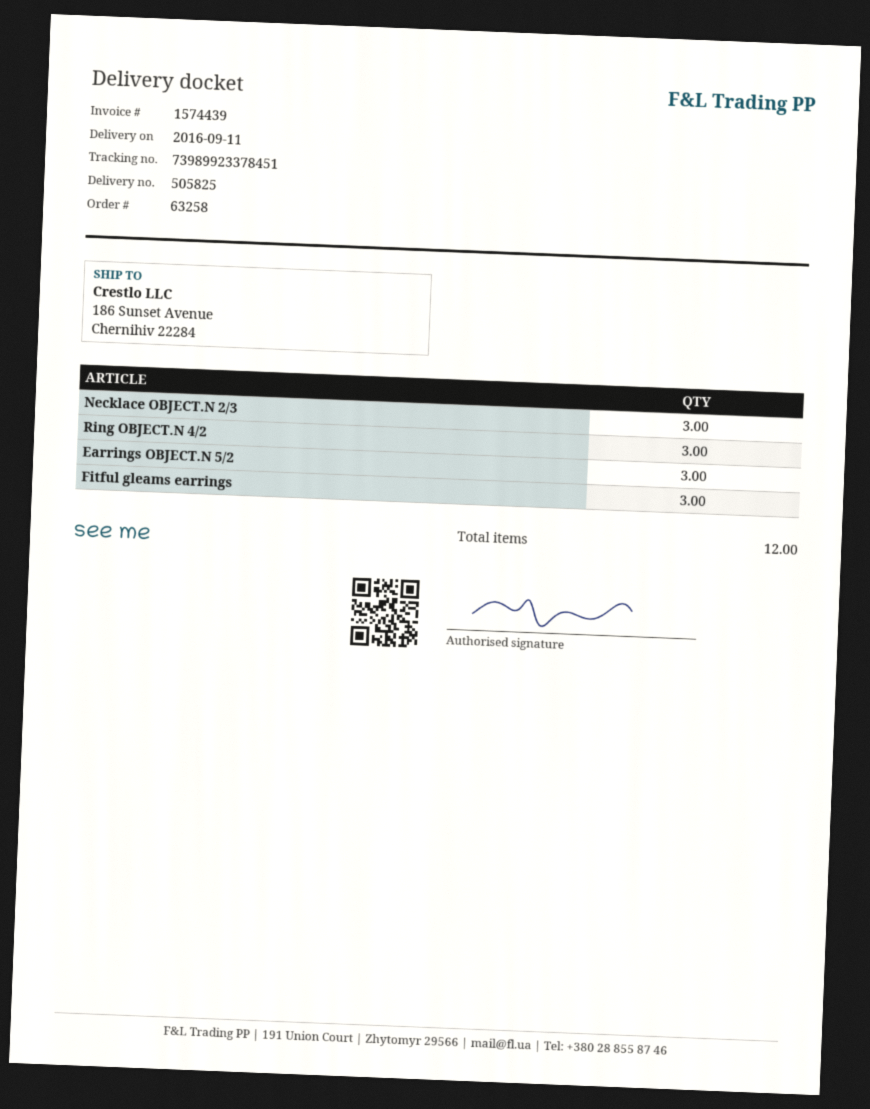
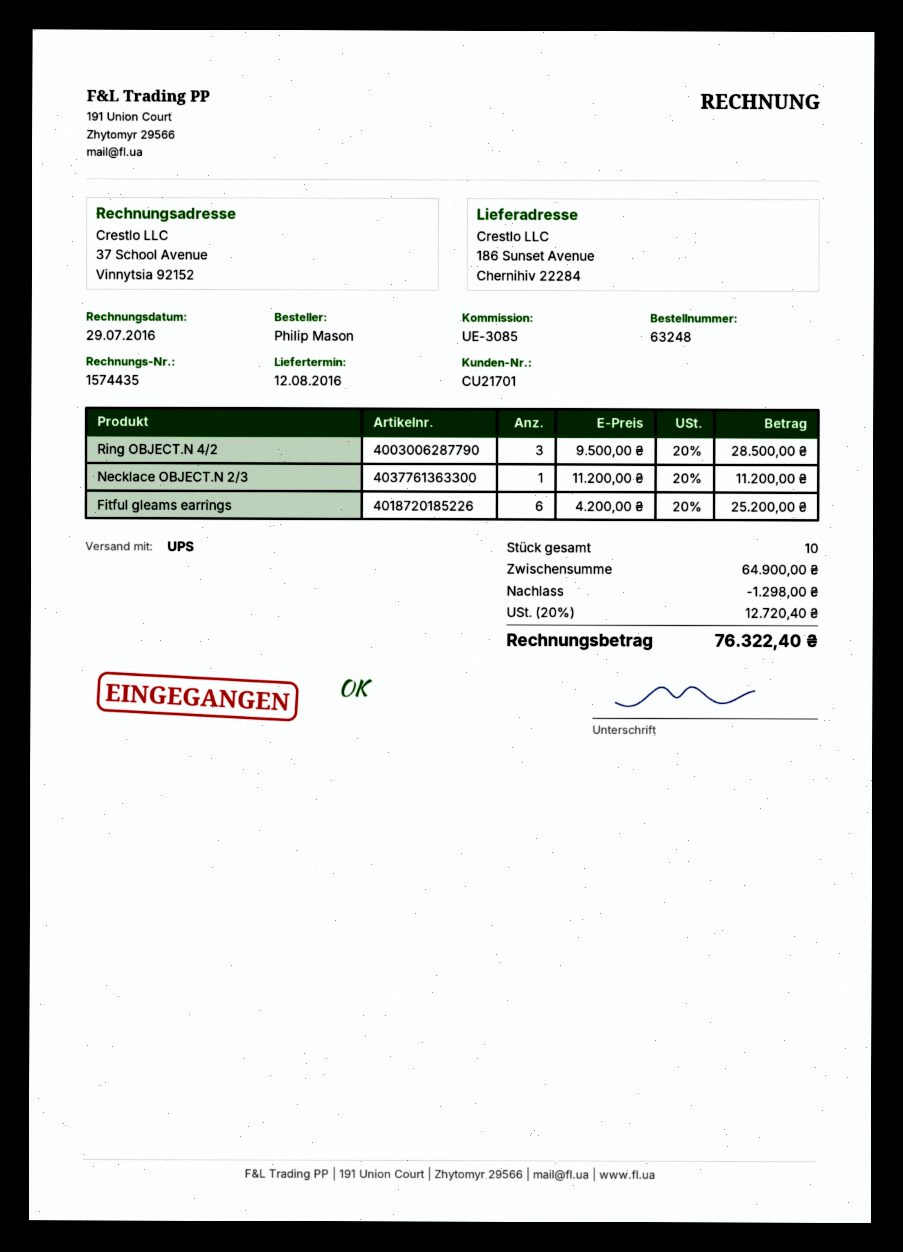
order number: 63258 -> 63248
delivery date: 2016-09-11 -> 2016-08-12
invoice number: 1574439 -> 1574435
Necklace OBJECT.N 2/3: 3 -> 1
Earrings OBJECT.N 5/2: 3 -> none
Fitful gleams earrings: 3 -> 6
total quantity: 12 -> 10

